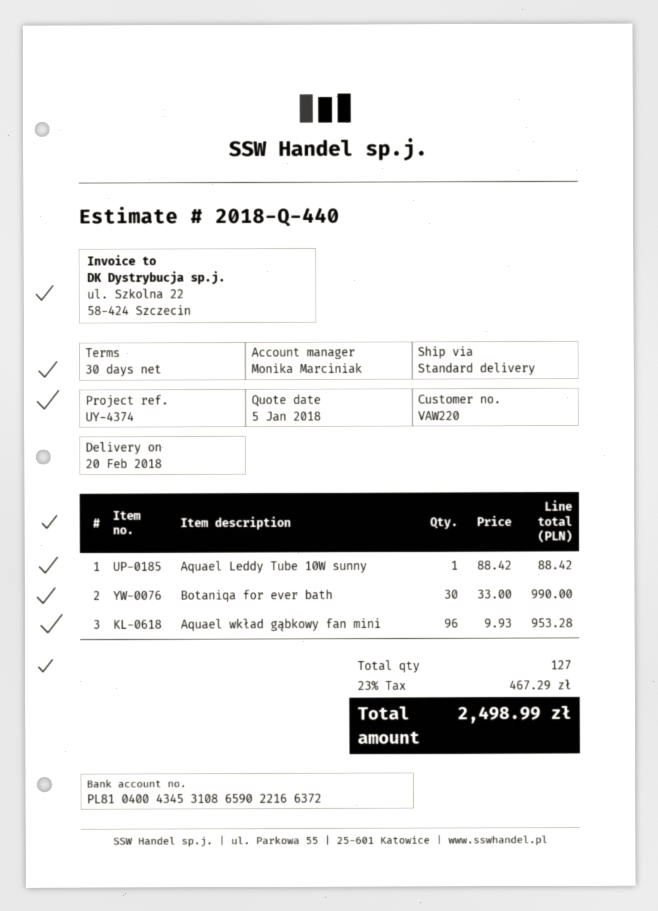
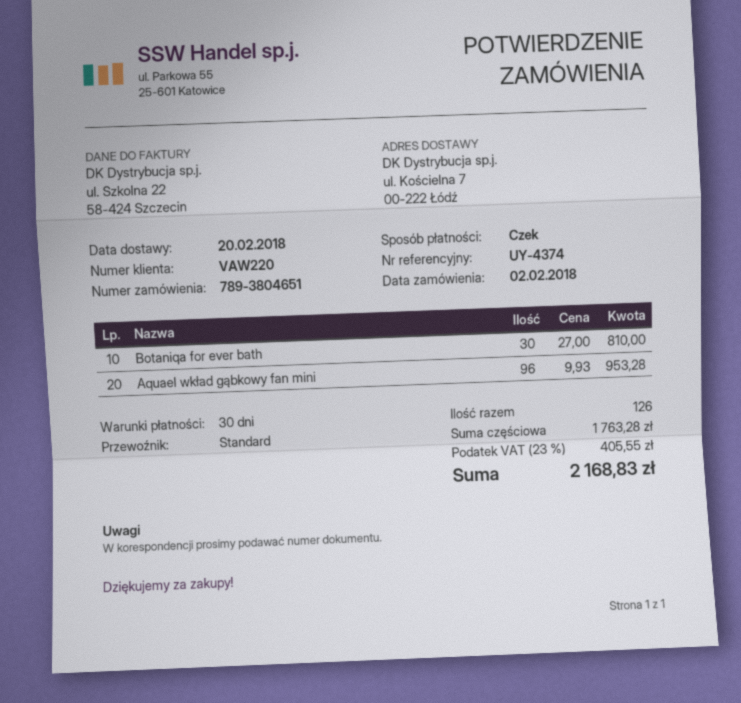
Aquael Leddy Tube 10W sunny: 1 x 88.42 = 88.42 -> none
Botaniqa for ever bath: 30 x 33.00 = 990.00 -> 30 x 27.00 = 810.00
total quantity: 127 -> 126
tax: 23% = 467.29 -> 23% = 405.55
total: 2498.99 -> 2168.83

